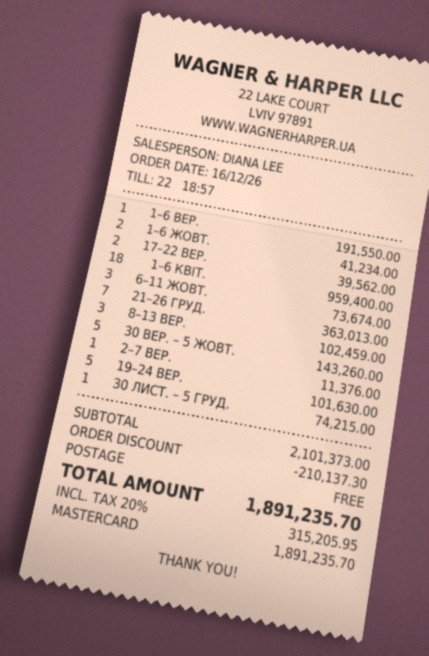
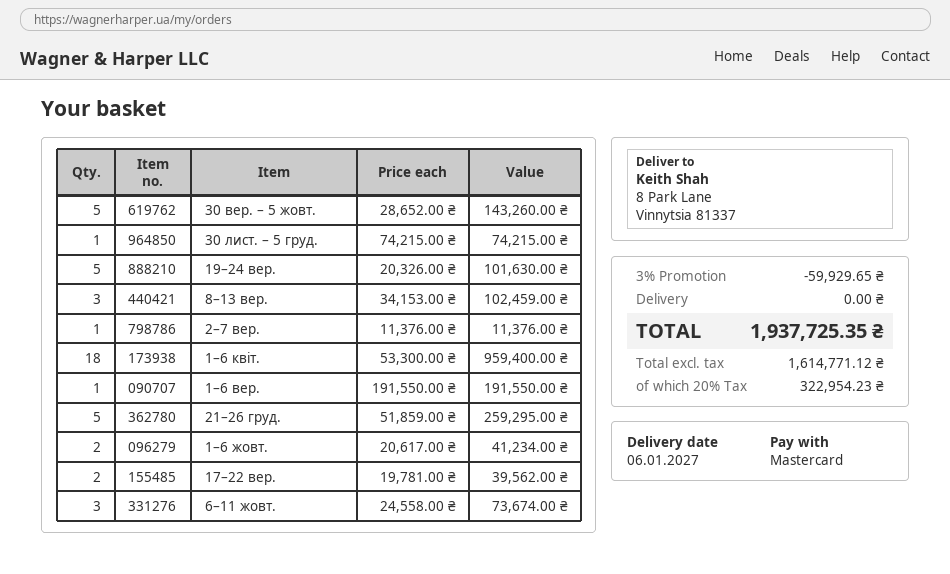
21–26 ГРУД.: 7 for 363013.00 -> 5 for 259295.00
discount: 210137.30 -> 59929.65
tax: 20% = 315205.95 -> 20% = 322954.23
total: 1891235.70 -> 1937725.35

